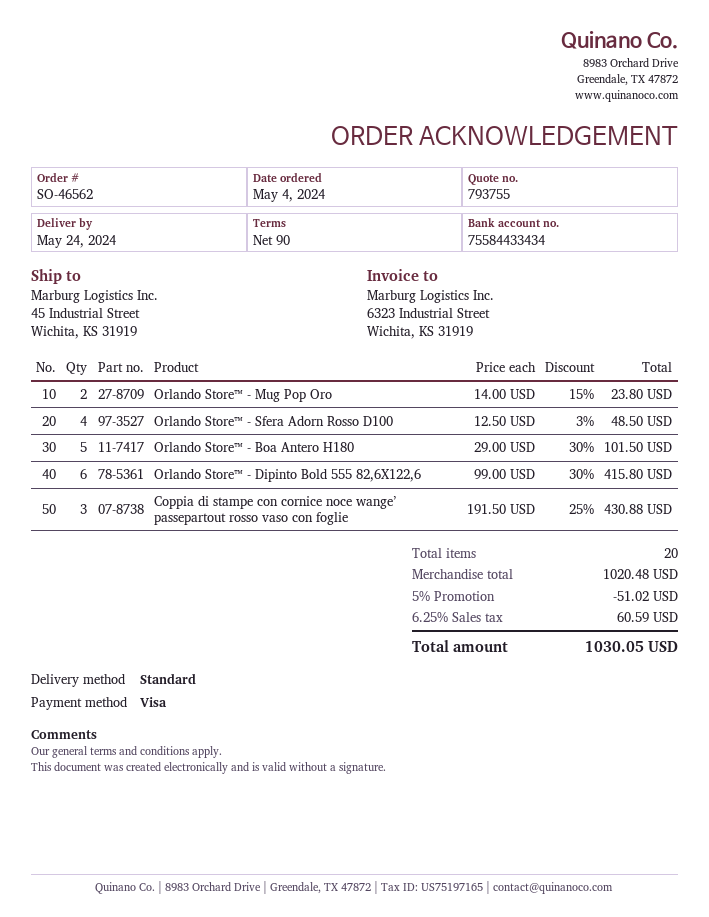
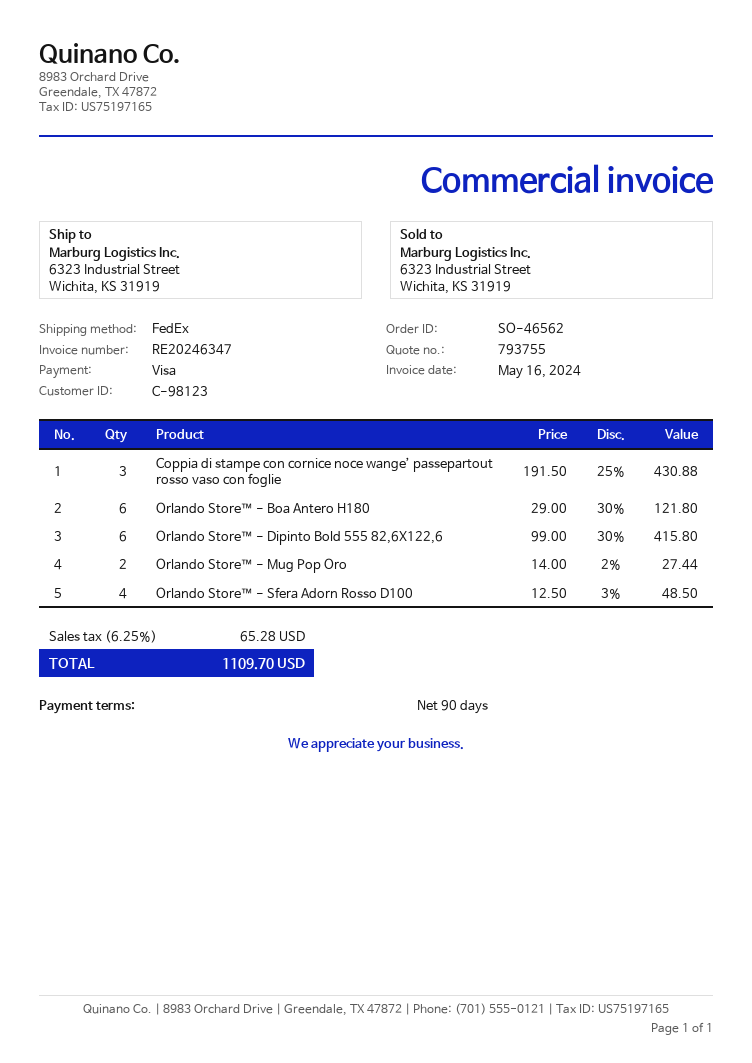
shipping method: standard -> FedEx
ship to: 45 Industrial Street, Wichita, KS 31919 -> 6323 Industrial Street, Wichita, KS 31919
Orlando Store™ - Mug Pop Oro: 2 x 14.00 - 15% = 23.80 -> 2 x 14.00 - 2% = 27.44
Orlando Store™ - Boa Antero H180: 5 x 29.00 - 30% = 101.50 -> 6 x 29.00 - 30% = 121.80
discount: 5% = 51.02 -> none
tax: 6.25% = 60.59 -> 6.25% = 65.28
total: 1030.05 -> 1109.70

